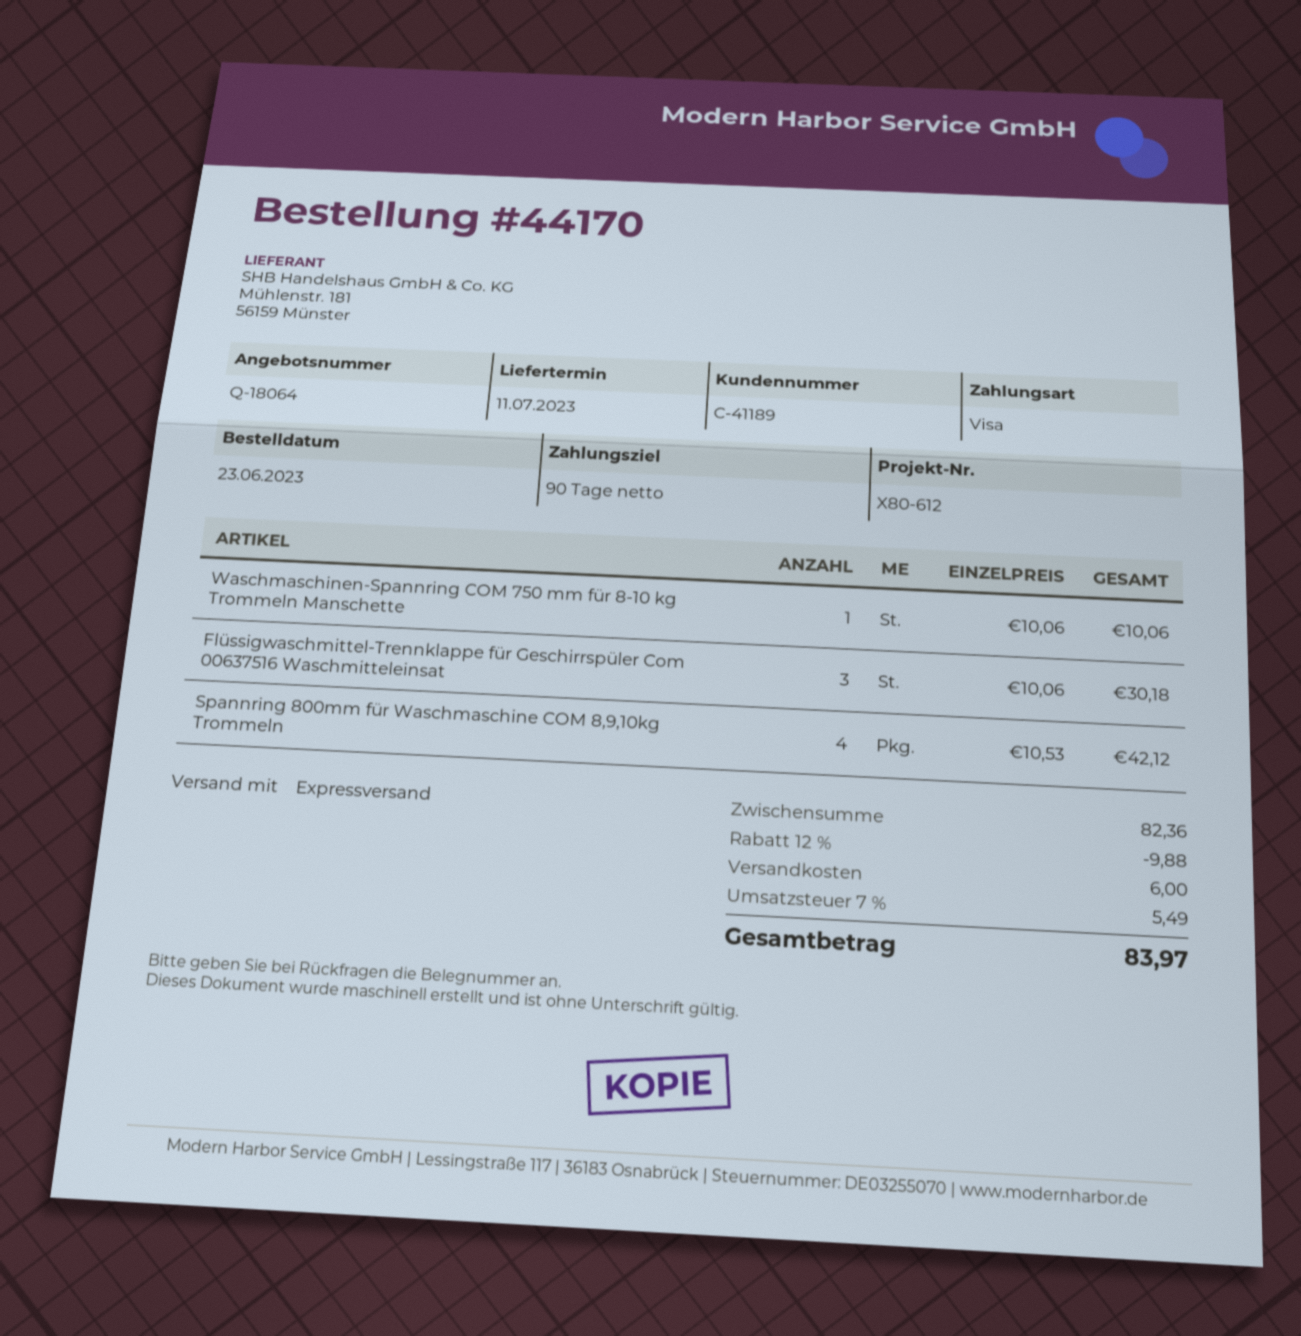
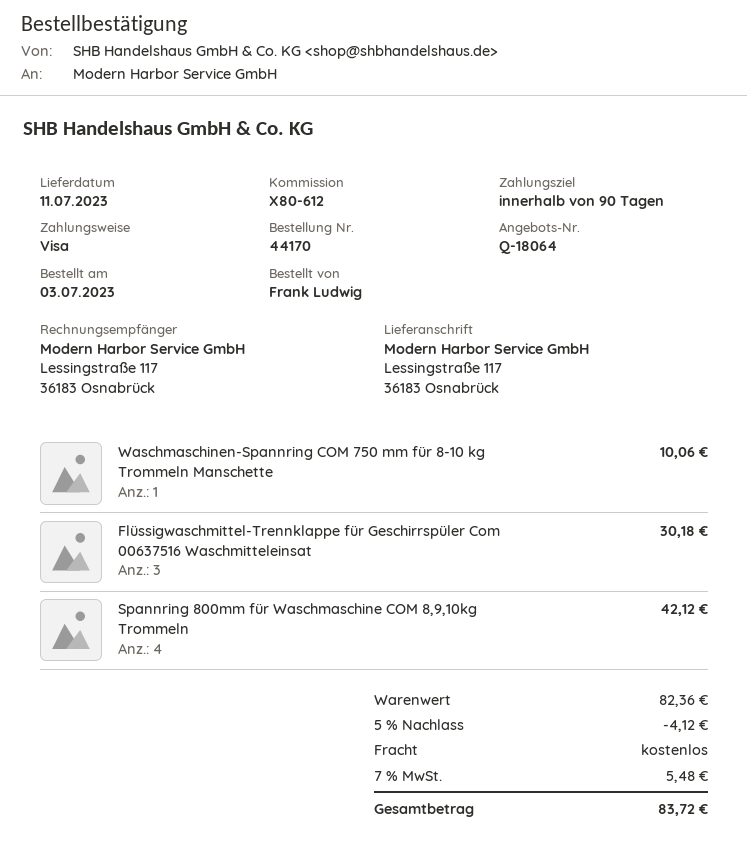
order date: 2023-06-23 -> 2023-07-03
discount: 12% = 9.88 -> 5% = 4.12
shipping: 6.00 -> 0.00
tax: 7% = 5.49 -> 7% = 5.48
total: 83.97 -> 83.72

